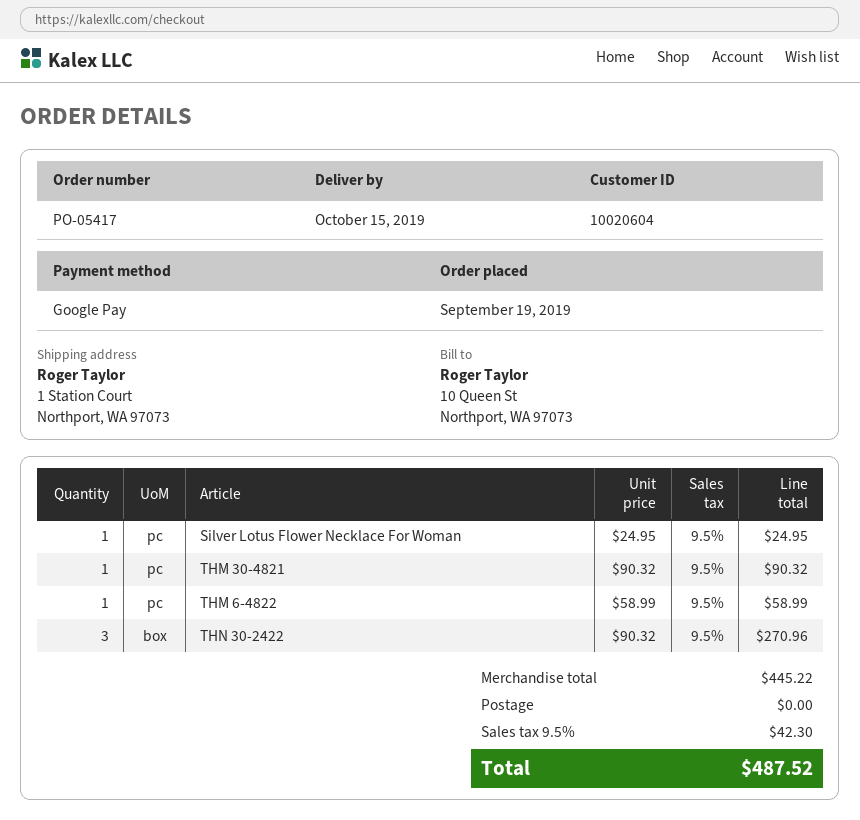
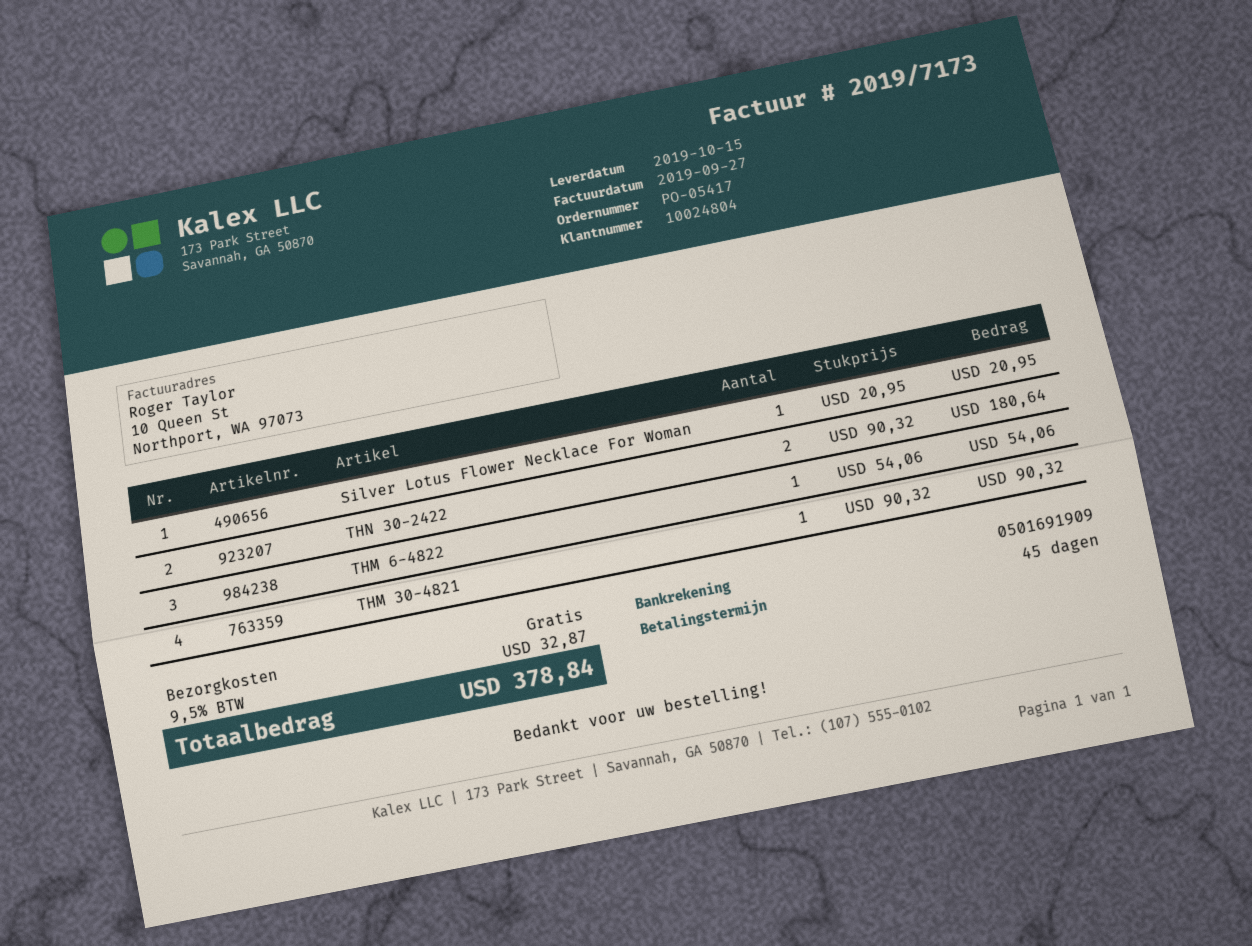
customer number: 10020604 -> 10024804
Silver Lotus Flower Necklace For Woman: 1 x 24.95 = 24.95 -> 1 x 20.95 = 20.95
THM 6-4822: 1 x 58.99 = 58.99 -> 1 x 54.06 = 54.06
THN 30-2422: 3 x 90.32 = 270.96 -> 2 x 90.32 = 180.64
tax: 9.5% = 42.30 -> 9.5% = 32.87
total: 487.52 -> 378.84

